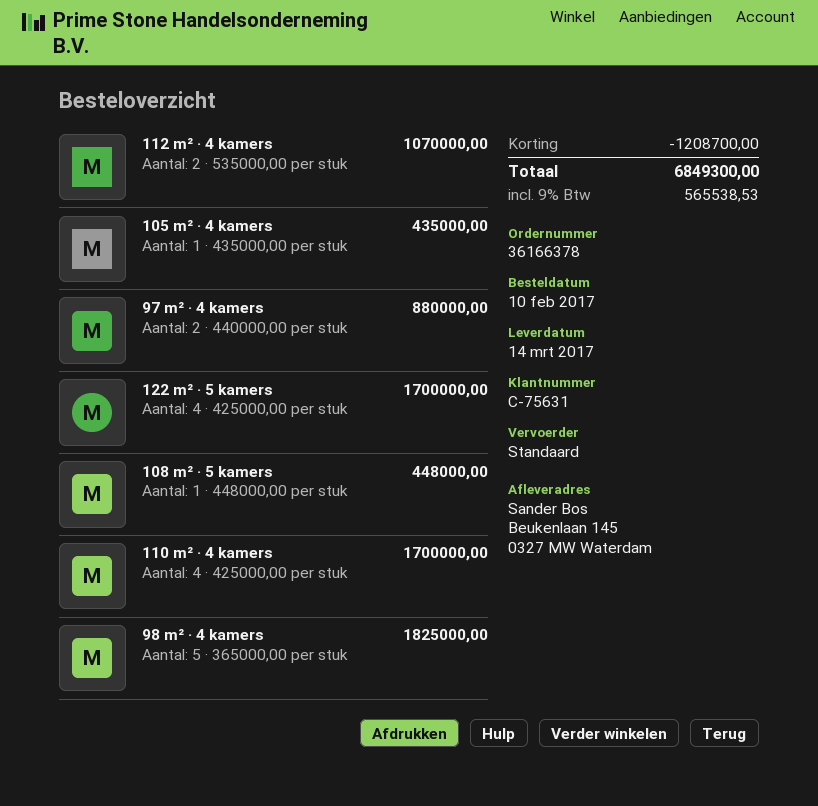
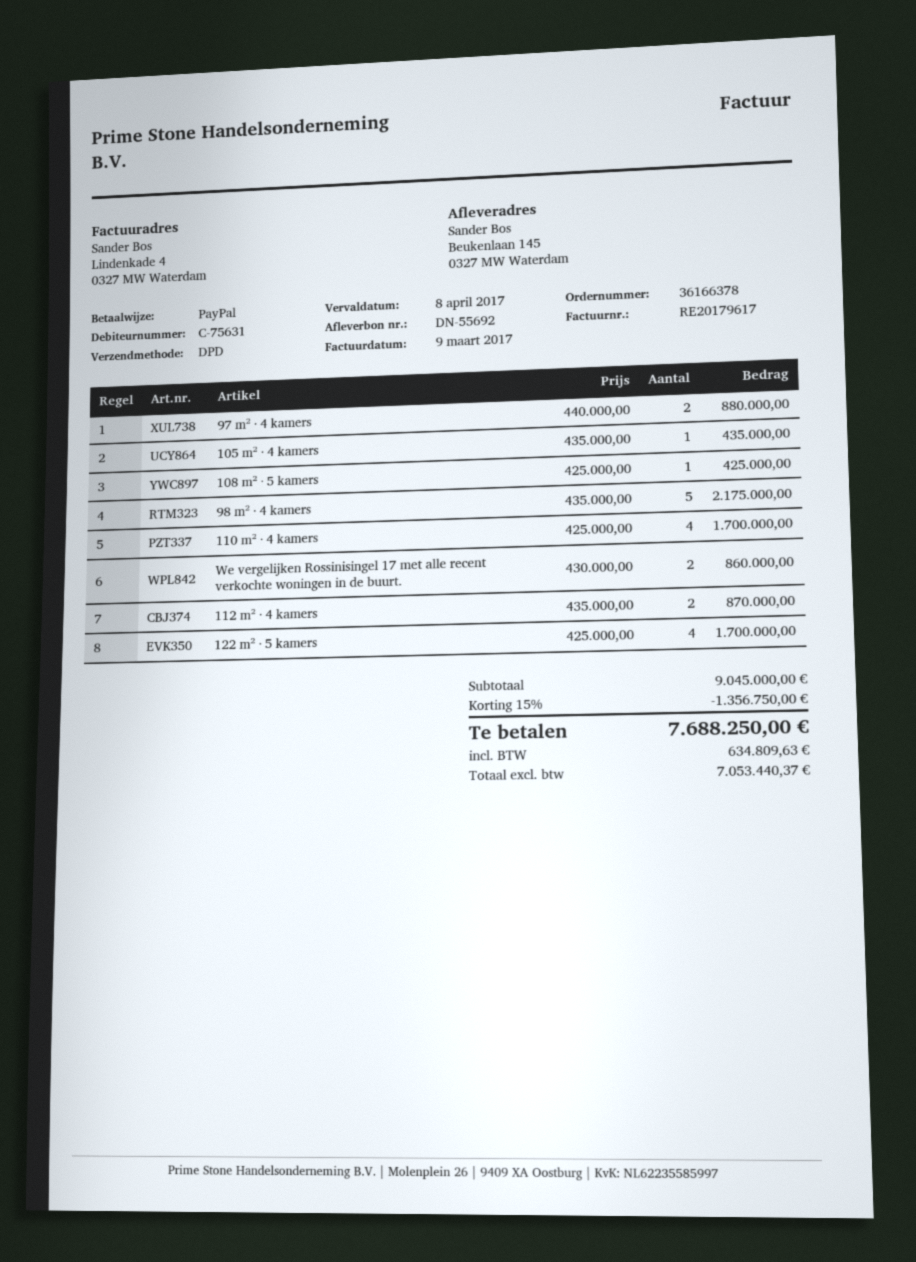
shipping method: standard -> DPD
112 m² · 4 kamers: 2 x 535000.00 = 1070000.00 -> 2 x 435000.00 = 870000.00
108 m² · 5 kamers: 1 x 448000.00 = 448000.00 -> 1 x 425000.00 = 425000.00
98 m² · 4 kamers: 5 x 365000.00 = 1825000.00 -> 5 x 435000.00 = 2175000.00
We vergelijken Rossinisingel 17 met alle recent verkochte woningen in de buurt.: none -> 2 x 430000.00 = 860000.00
discount: 1208700.00 -> 1356750.00
tax: 565538.53 -> 634809.63
total: 6849300.00 -> 7688250.00

